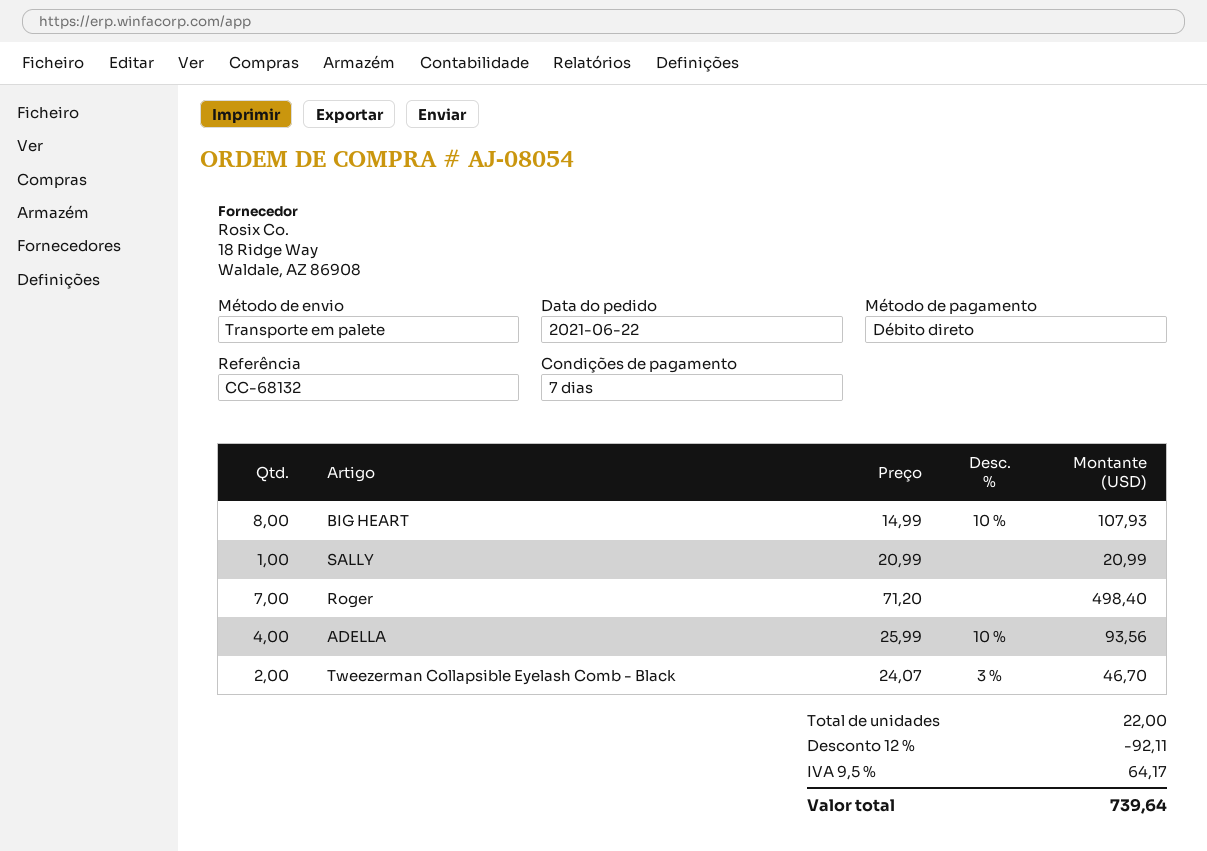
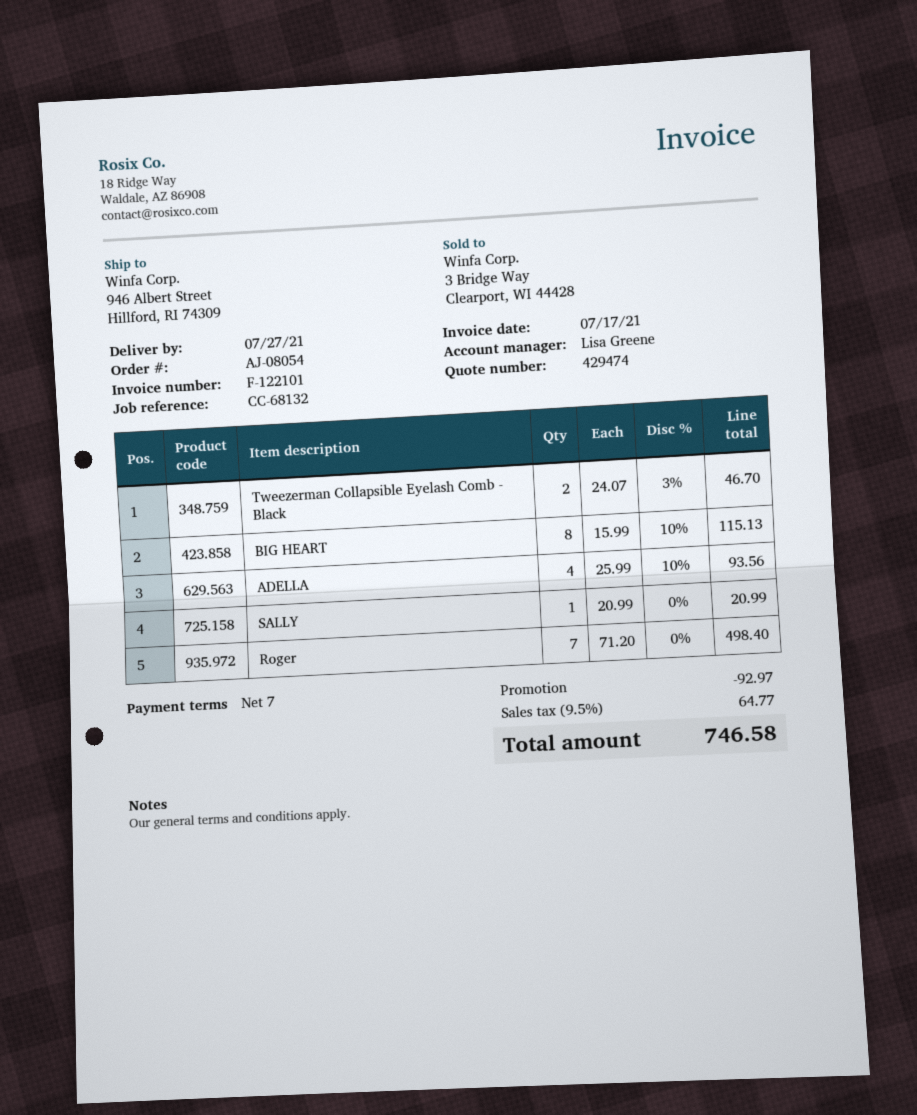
BIG HEART: 8 x 14.99 - 10% = 107.93 -> 8 x 15.99 - 10% = 115.13
discount: 92.11 -> 92.97
tax: 9.5% = 64.17 -> 9.5% = 64.77
total: 739.64 -> 746.58

